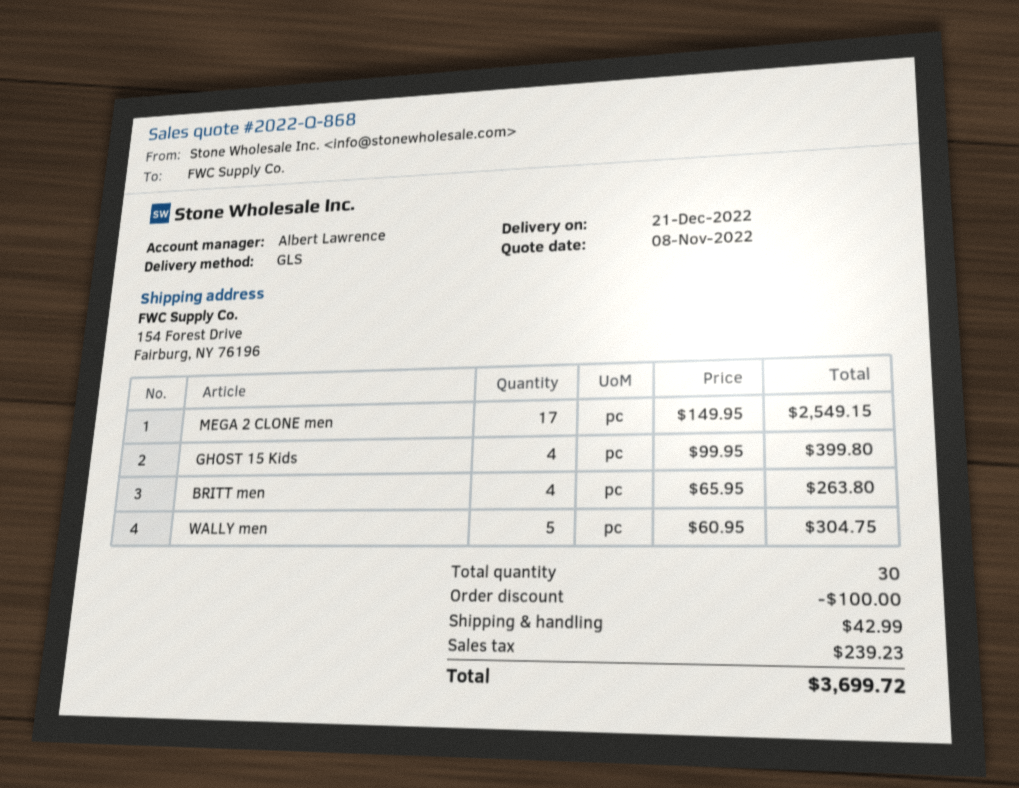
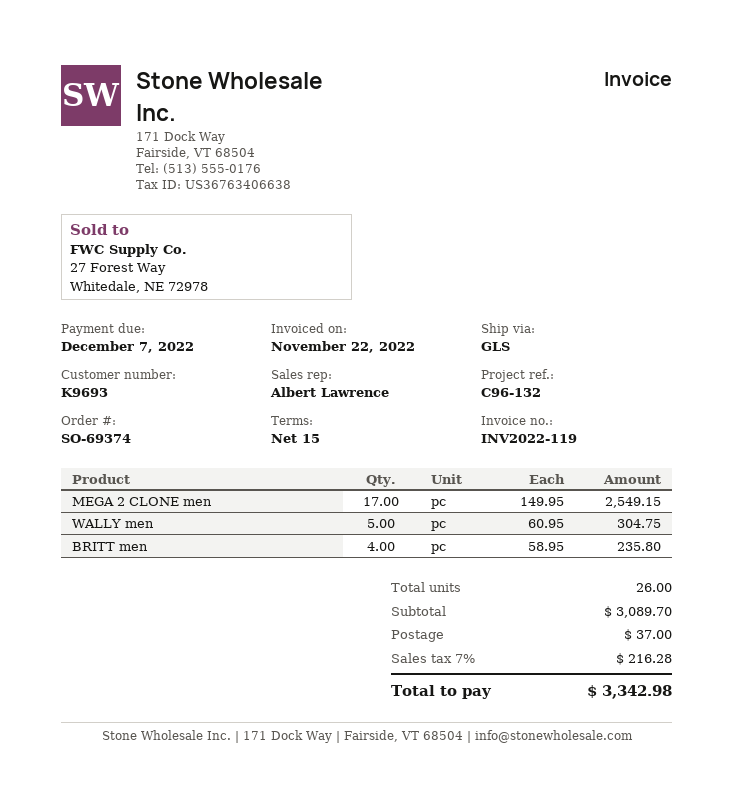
GHOST 15 Kids: 4 x 99.95 = 399.80 -> none
BRITT men: 4 x 65.95 = 263.80 -> 4 x 58.95 = 235.80
total quantity: 30 -> 26
discount: 100.00 -> none
shipping: 42.99 -> 37.00
tax: 239.23 -> 216.28
total: 3699.72 -> 3342.98

